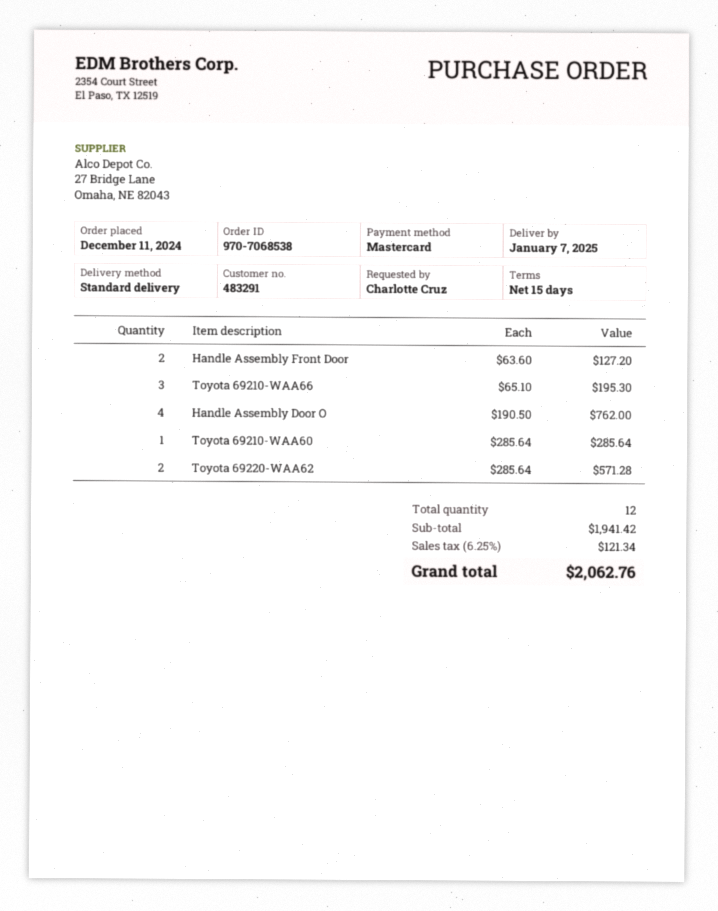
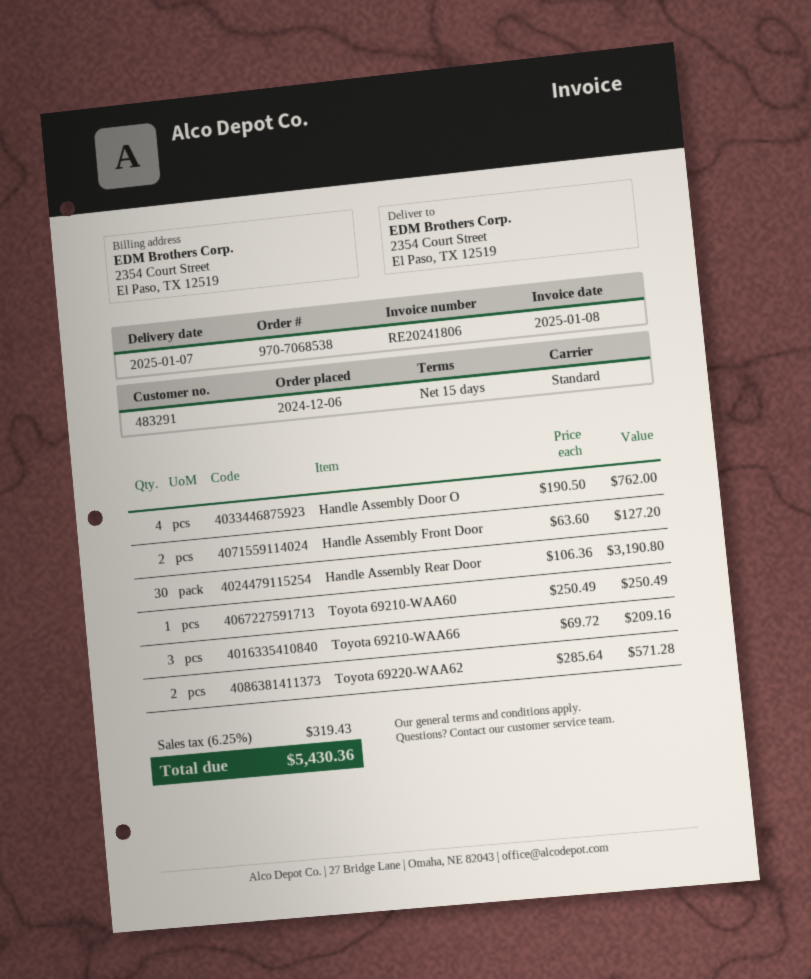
order date: 2024-12-11 -> 2024-12-06
Toyota 69210-WAA66: 3 x 65.10 = 195.30 -> 3 x 69.72 = 209.16
Toyota 69210-WAA60: 1 x 285.64 = 285.64 -> 1 x 250.49 = 250.49
Handle Assembly Rear Door: none -> 30 x 106.36 = 3190.80
tax: 6.25% = 121.34 -> 6.25% = 319.43
total: 2062.76 -> 5430.36

